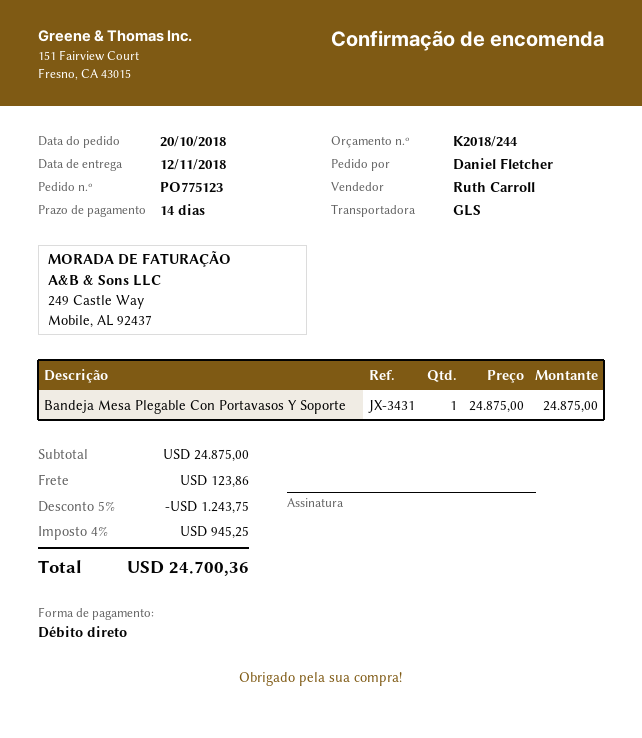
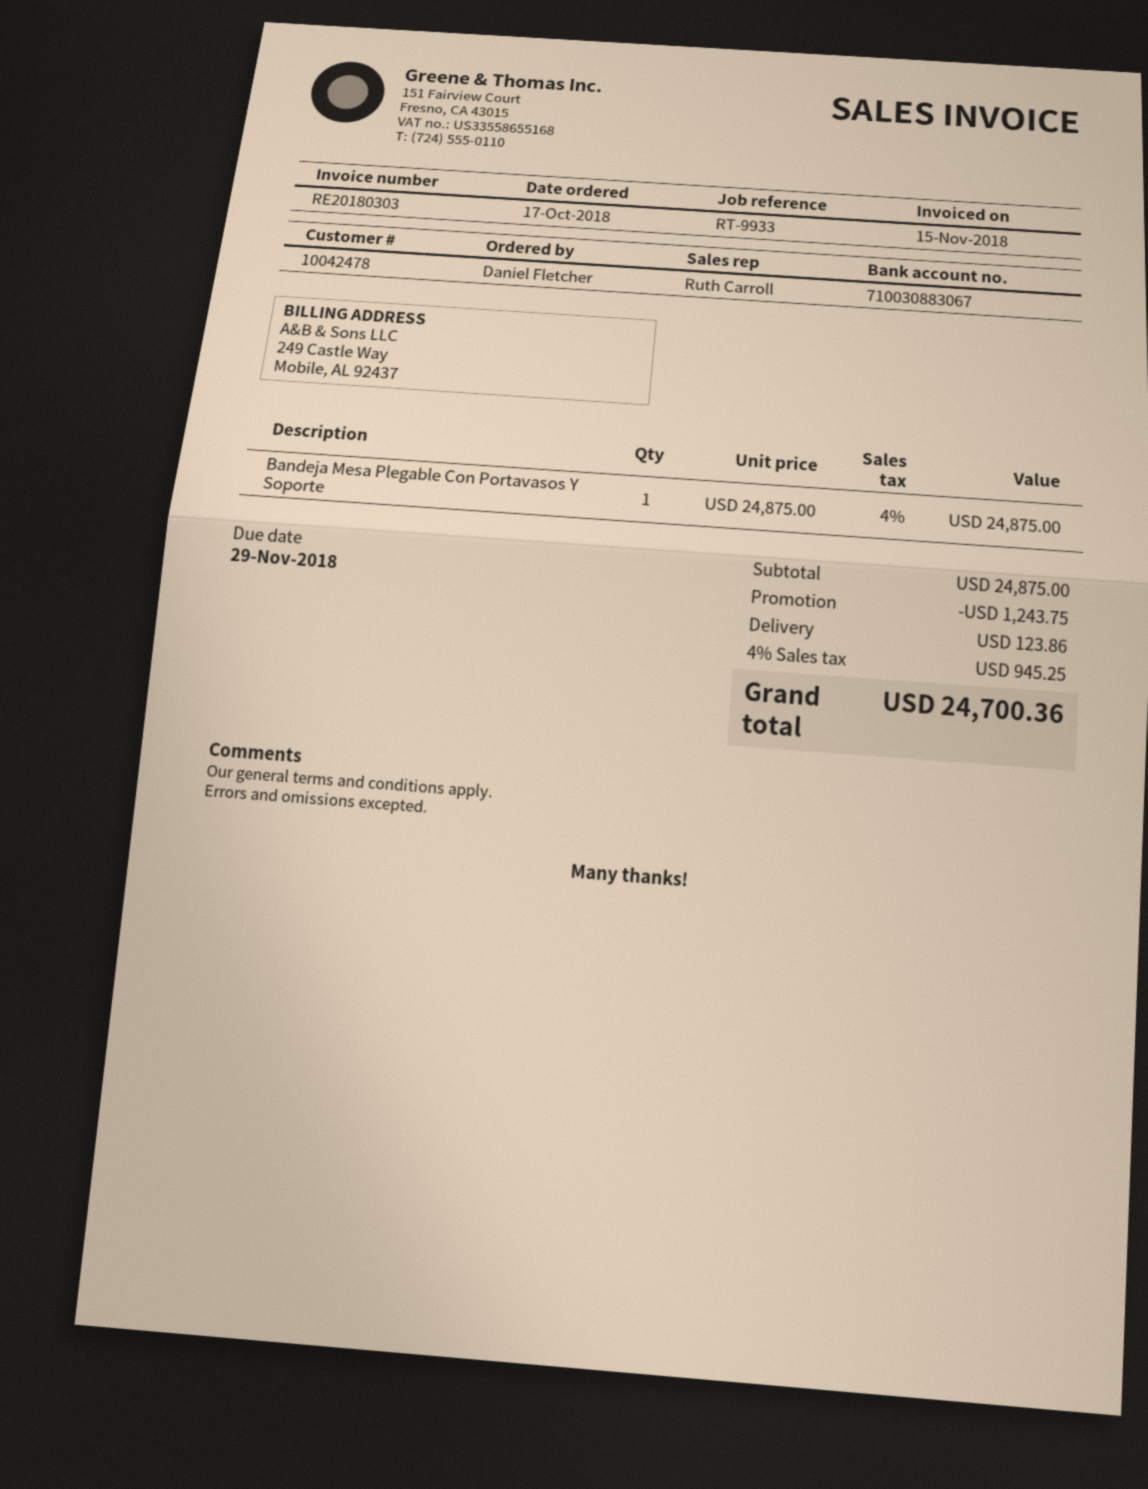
order date: 2018-10-20 -> 2018-10-17

